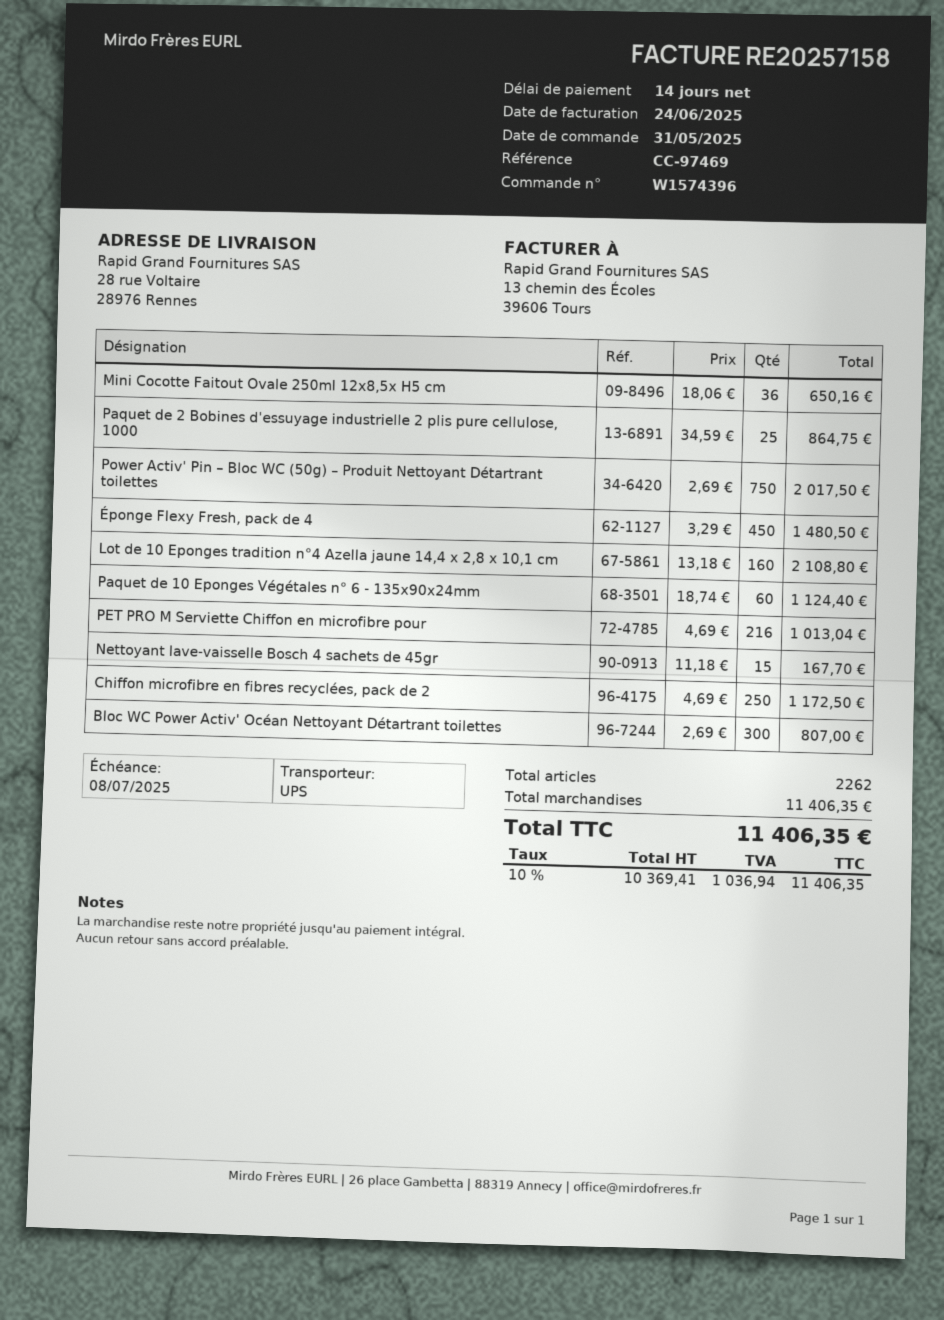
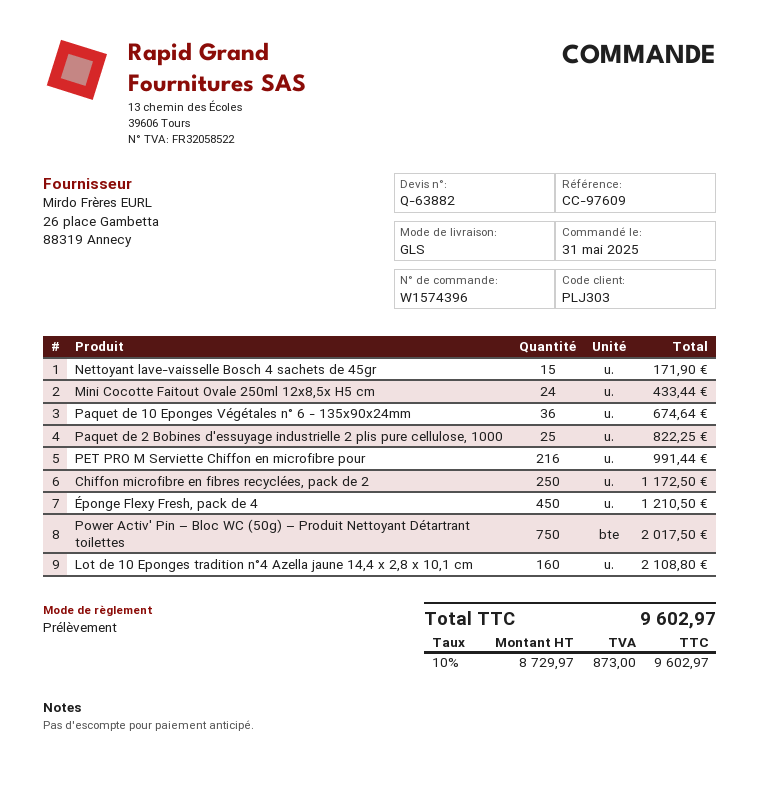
reference: CC-97469 -> CC-97609
shipping method: UPS -> GLS
Mini Cocotte Faitout Ovale 250ml 12x8,5x H5 cm: 36 for 650.16 -> 24 for 433.44
Paquet de 2 Bobines d'essuyage industrielle 2 plis pure cellulose, 1000: 25 for 864.75 -> 25 for 822.25
Éponge Flexy Fresh, pack de 4: 450 for 1480.50 -> 450 for 1210.50
Paquet de 10 Eponges Végétales n° 6 - 135x90x24mm: 60 for 1124.40 -> 36 for 674.64
PET PRO M Serviette Chiffon en microfibre pour: 216 for 1013.04 -> 216 for 991.44
Nettoyant lave-vaisselle Bosch 4 sachets de 45gr: 15 for 167.70 -> 15 for 171.90
Bloc WC Power Activ' Océan Nettoyant Détartrant toilettes: 300 for 807.00 -> none
net: 10369.41 -> 8729.97
tax: 10% = 1036.94 -> 10% = 873.00
total: 11406.35 -> 9602.97

